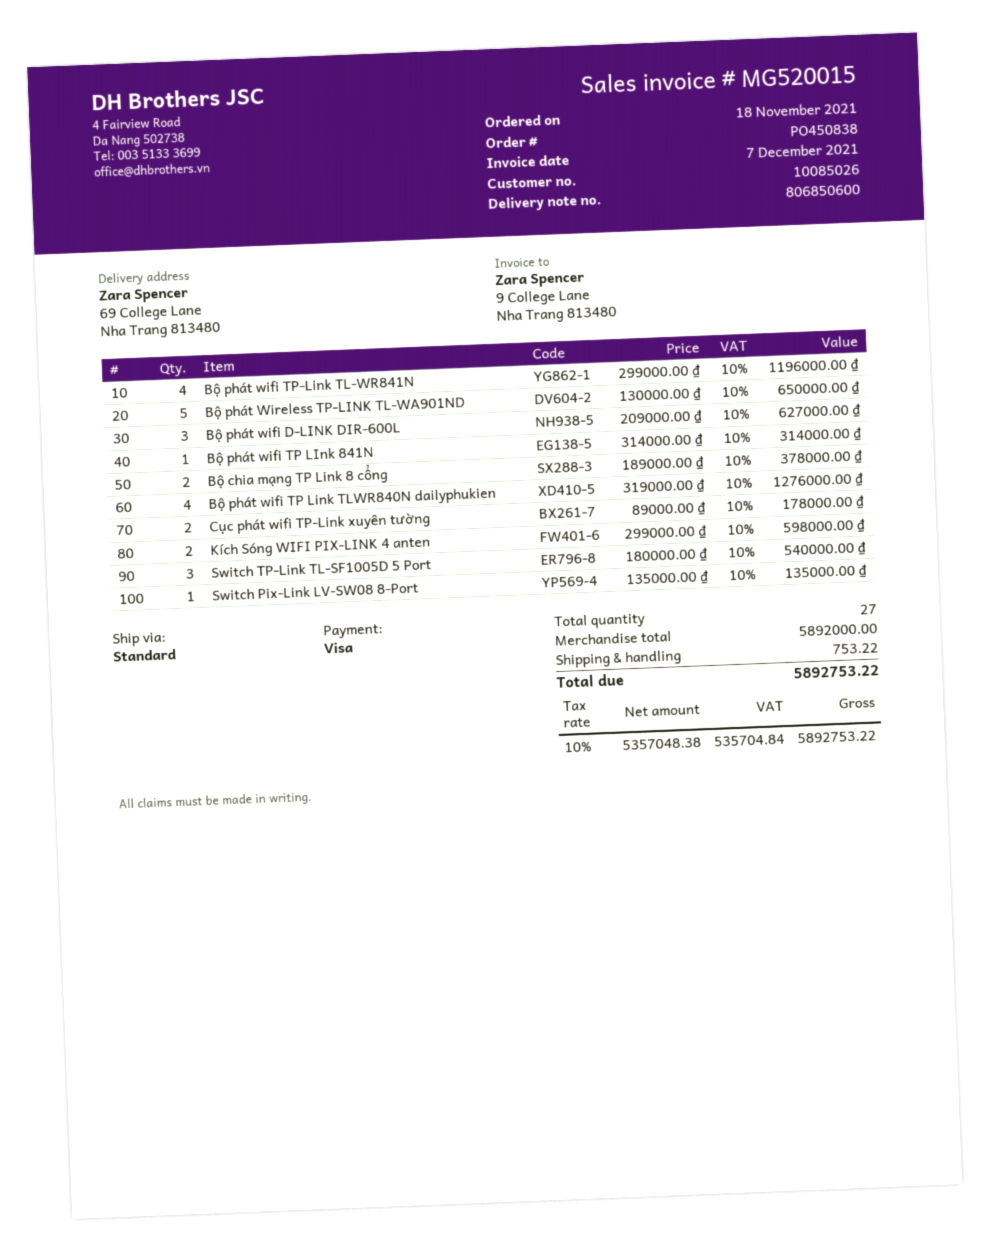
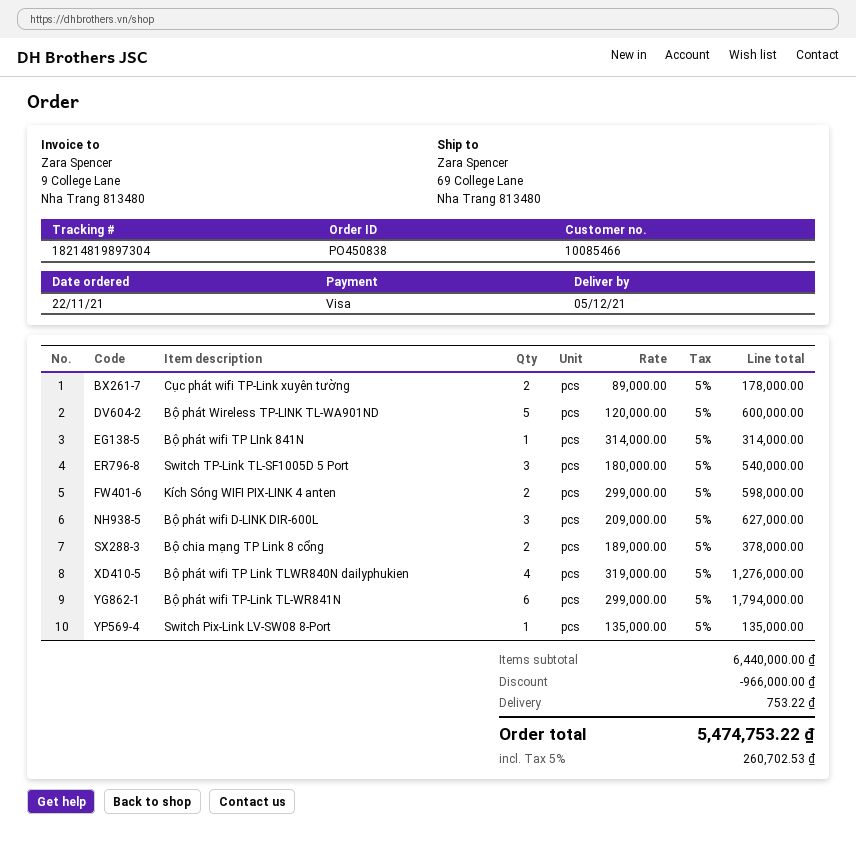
order date: 2021-11-18 -> 2021-11-22
customer number: 10085026 -> 10085466
Bộ phát wifi TP-Link TL-WR841N: 4 x 299000.00 = 1196000.00 -> 6 x 299000.00 = 1794000.00
Bộ phát Wireless TP-LINK TL-WA901ND: 5 x 130000.00 = 650000.00 -> 5 x 120000.00 = 600000.00
subtotal: 5892000.00 -> 6440000.00
discount: none -> 966000.00
tax: 10% = 535704.84 -> 5% = 260702.53
total: 5892753.22 -> 5474753.22

